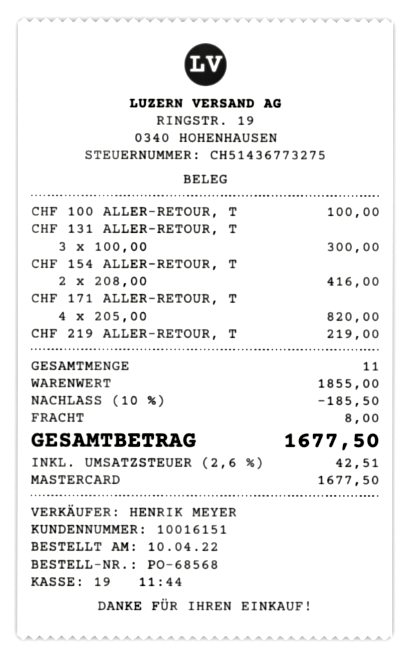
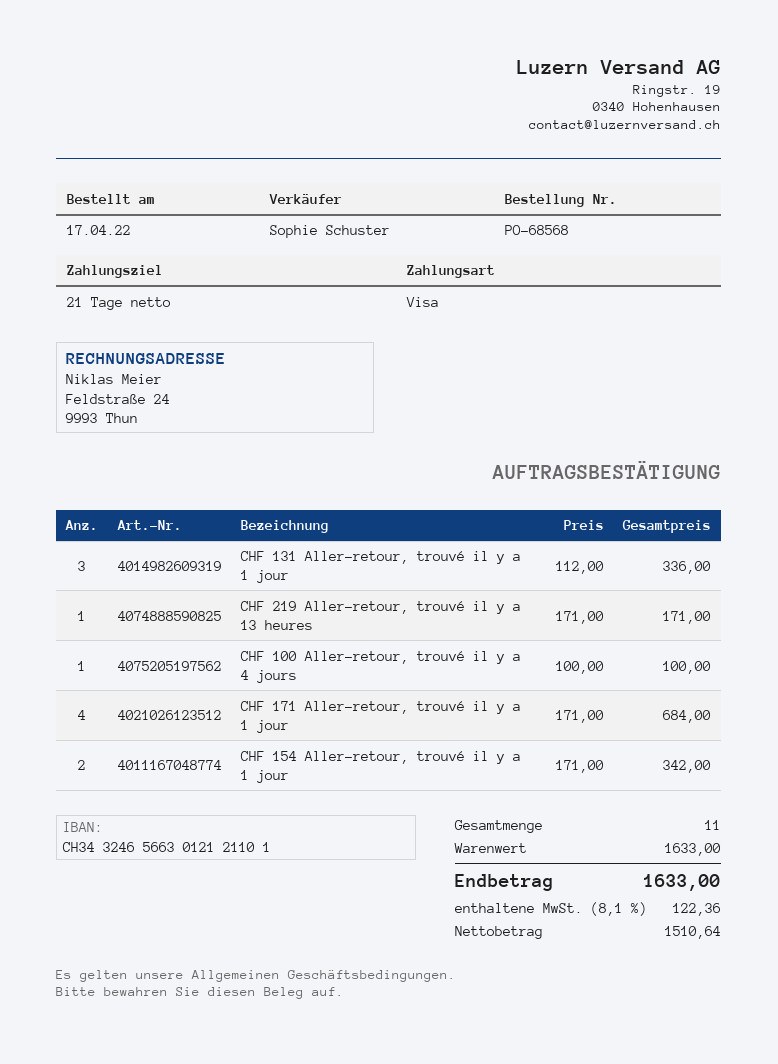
order date: 2022-04-10 -> 2022-04-17
sales rep: HENRIK MEYER -> Sophie Schuster
payment method: Mastercard -> Visa
CHF 131 ALLER-RETOUR, T: 3 x 100.00 = 300.00 -> 3 x 112.00 = 336.00
CHF 154 ALLER-RETOUR, T: 2 x 208.00 = 416.00 -> 2 x 171.00 = 342.00
CHF 171 ALLER-RETOUR, T: 4 x 205.00 = 820.00 -> 4 x 171.00 = 684.00
CHF 219 ALLER-RETOUR, T: 1 x 219.00 = 219.00 -> 1 x 171.00 = 171.00
subtotal: 1855.00 -> 1633.00
discount: 10% = 185.50 -> none
shipping: 8.00 -> none
tax: 2.6% = 42.51 -> 8.1% = 122.36
total: 1677.50 -> 1633.00

